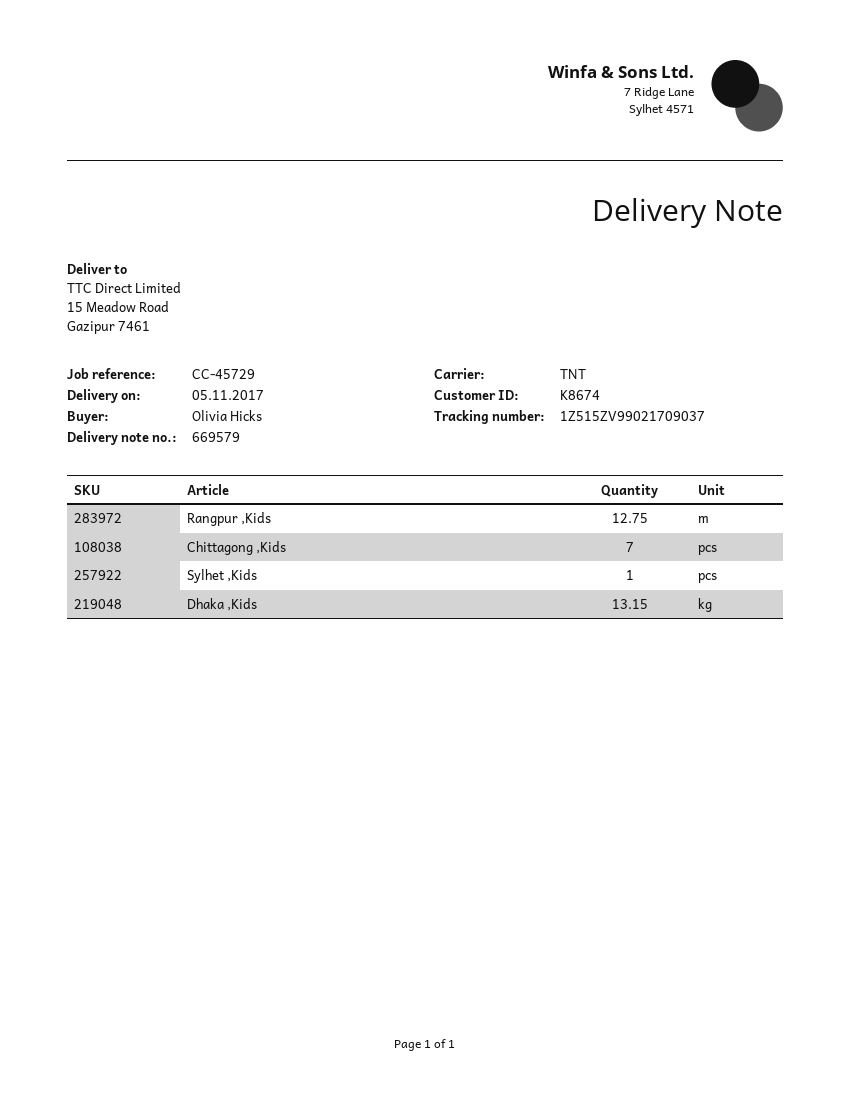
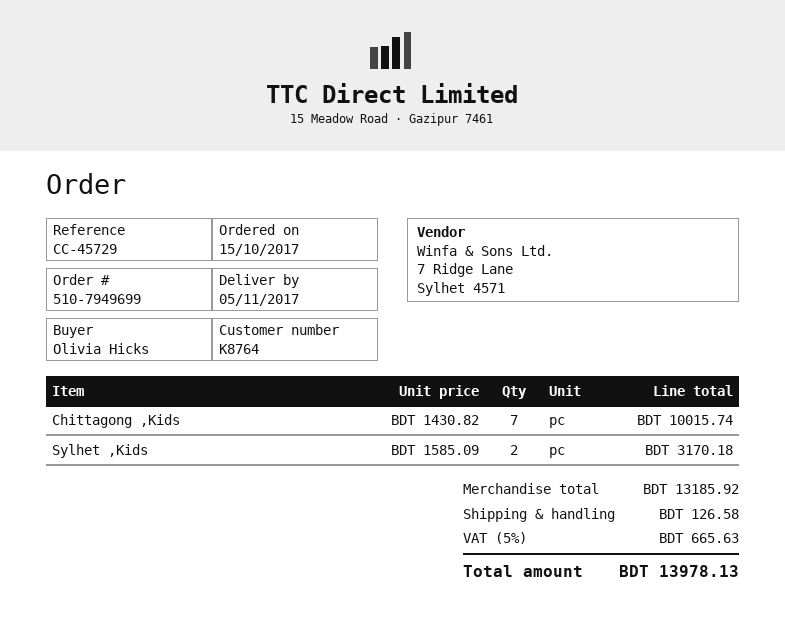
customer number: K8674 -> K8764
Rangpur ,Kids: 12.75 -> none
Sylhet ,Kids: 1 -> 2
Dhaka ,Kids: 13.15 -> none

